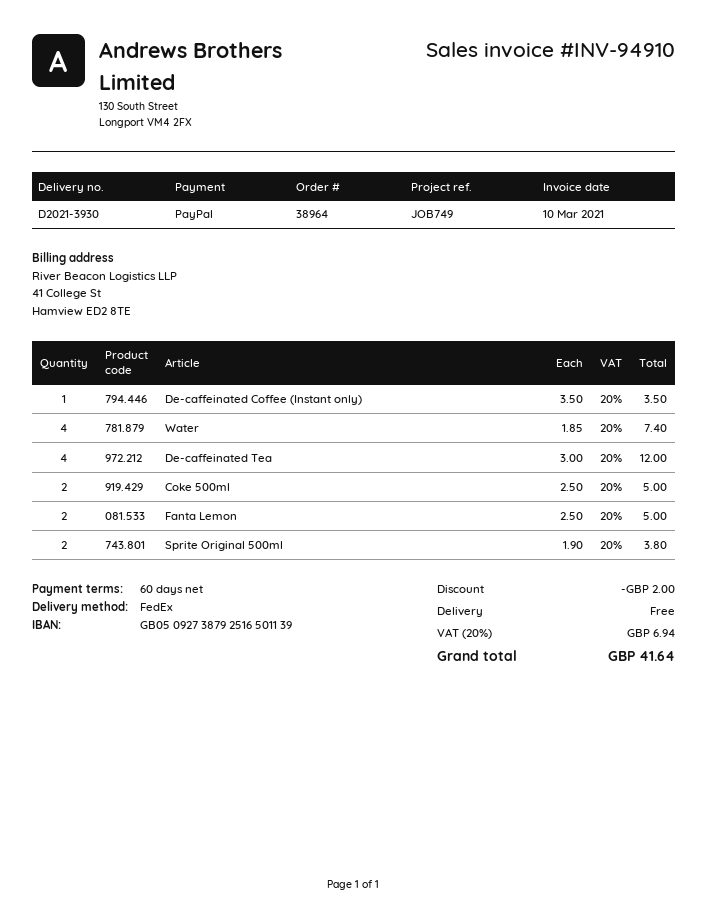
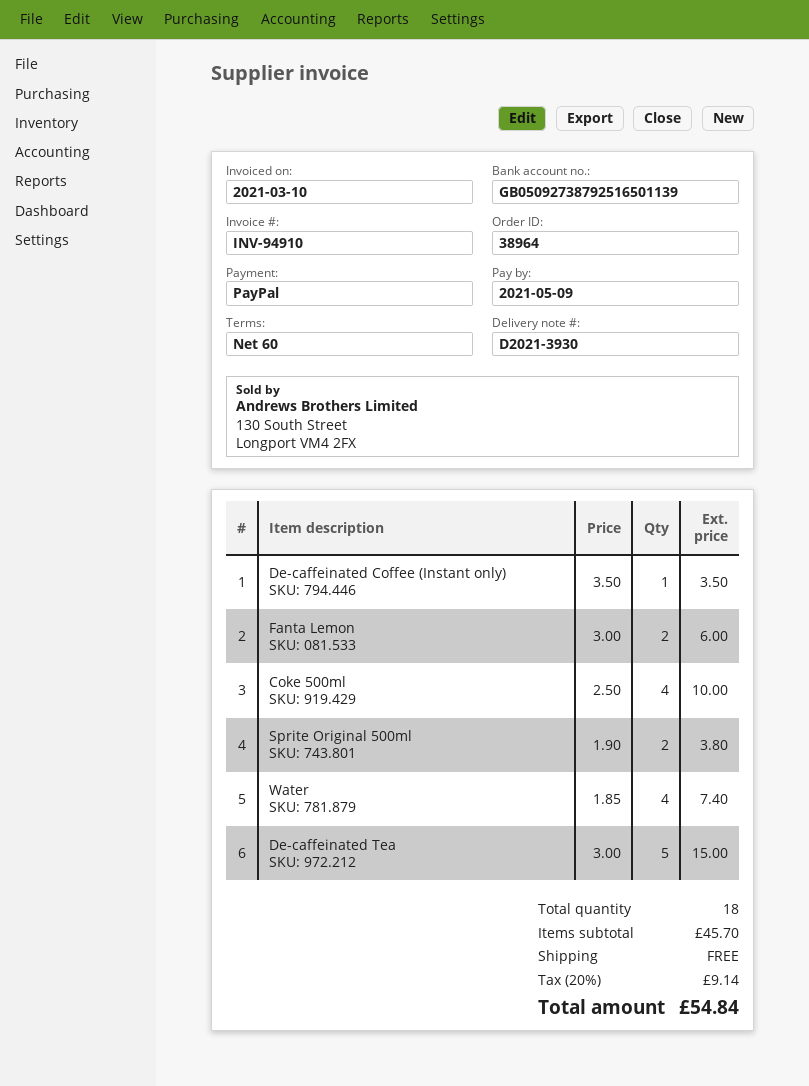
De-caffeinated Tea: 4 x 3.00 = 12.00 -> 5 x 3.00 = 15.00
Coke 500ml: 2 x 2.50 = 5.00 -> 4 x 2.50 = 10.00
Fanta Lemon: 2 x 2.50 = 5.00 -> 2 x 3.00 = 6.00
discount: 2.00 -> none
tax: 20% = 6.94 -> 20% = 9.14
total: 41.64 -> 54.84

